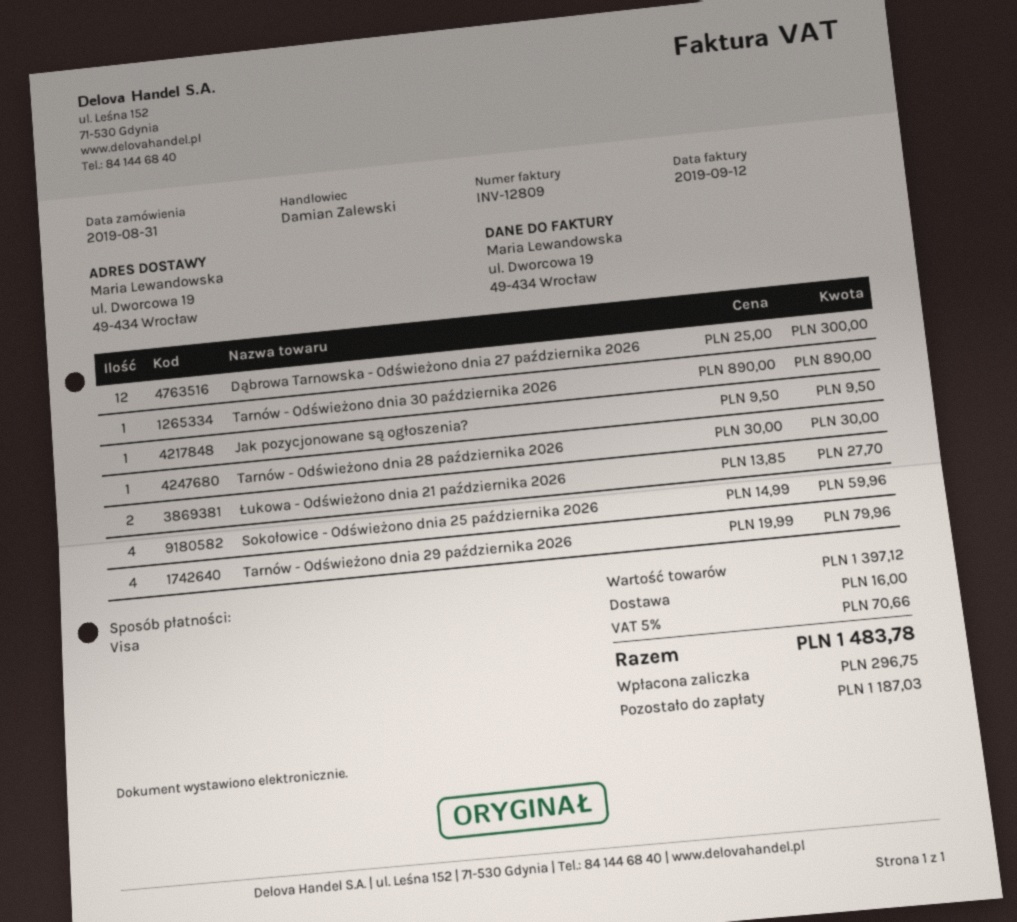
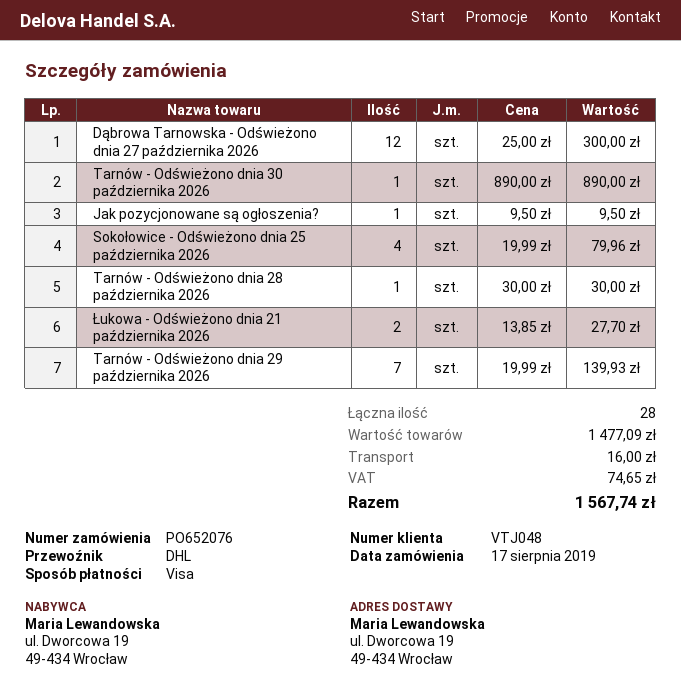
order date: 2019-08-31 -> 2019-08-17
Sokołowice - Odświeżono dnia 25 października 2026: 4 x 14.99 = 59.96 -> 4 x 19.99 = 79.96
Tarnów - Odświeżono dnia 29 października 2026: 4 x 19.99 = 79.96 -> 7 x 19.99 = 139.93
subtotal: 1397.12 -> 1477.09
tax: 70.66 -> 74.65
total: 1483.78 -> 1567.74

